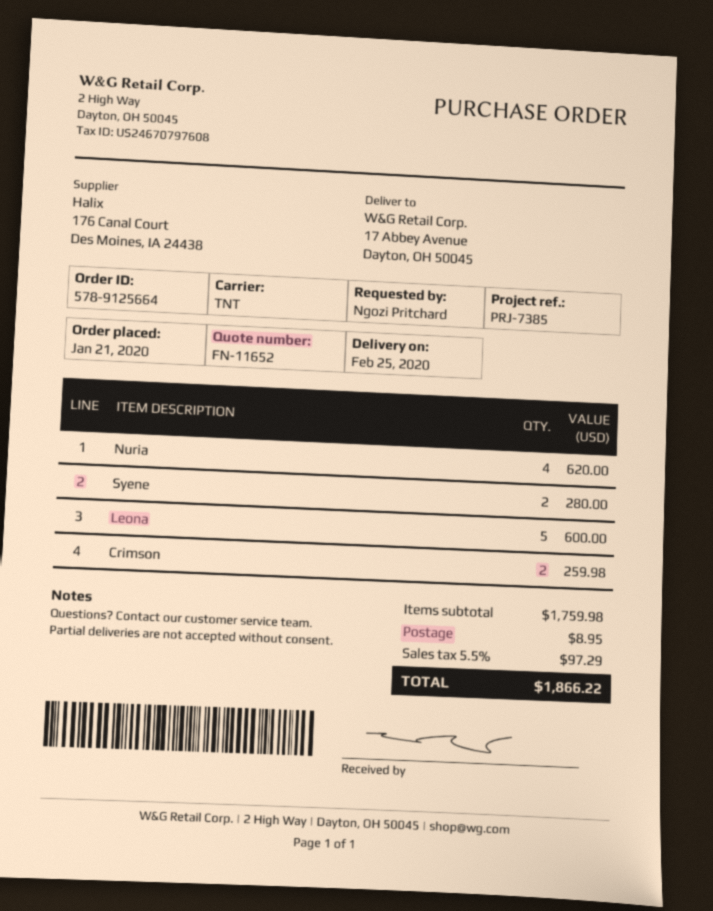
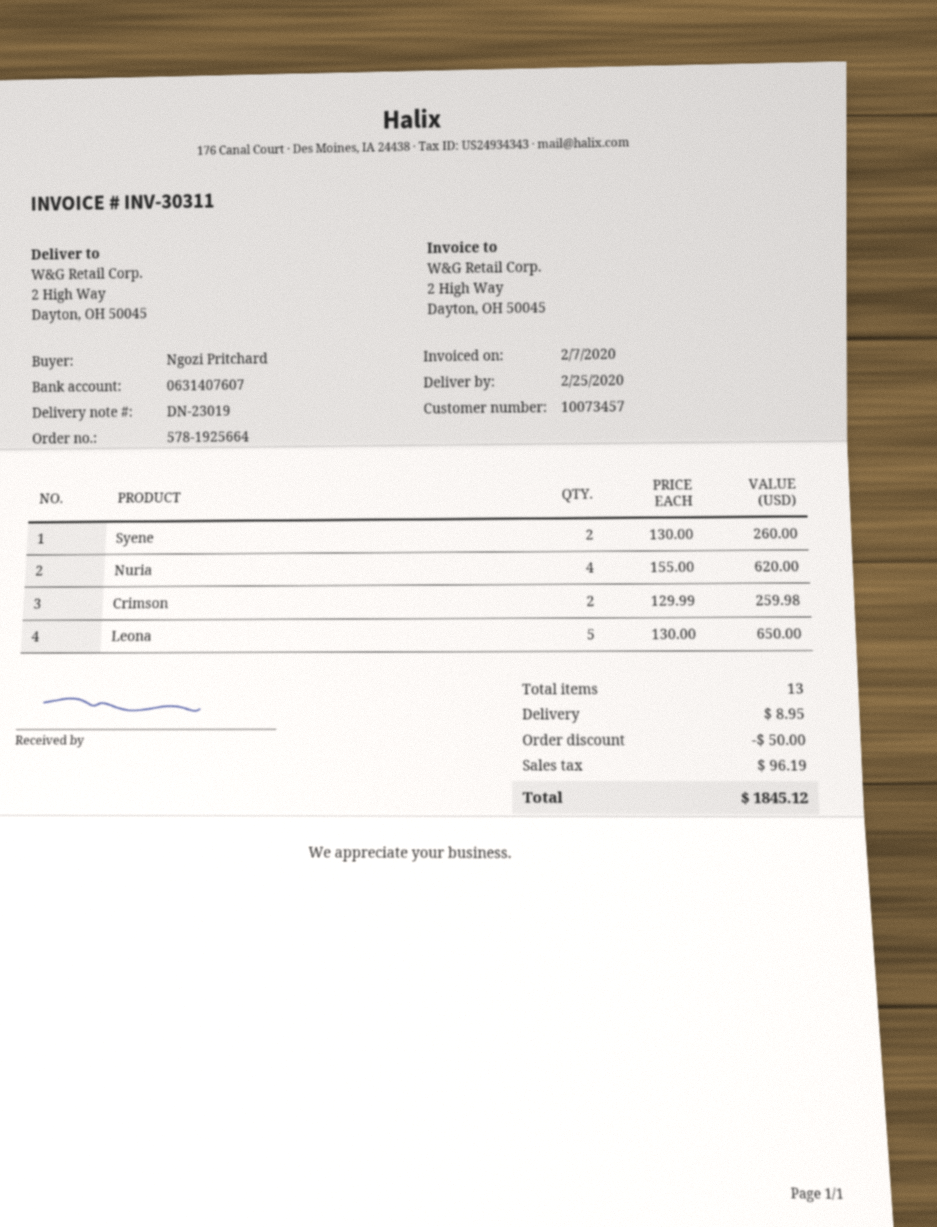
order number: 578-9125664 -> 578-1925664
ship to: 17 Abbey Avenue, Dayton, OH 50045 -> 2 High Way, Dayton, OH 50045
Syene: 2 for 280.00 -> 2 for 260.00
Leona: 5 for 600.00 -> 5 for 650.00
discount: none -> 50.00
tax: 97.29 -> 96.19
total: 1866.22 -> 1845.12

